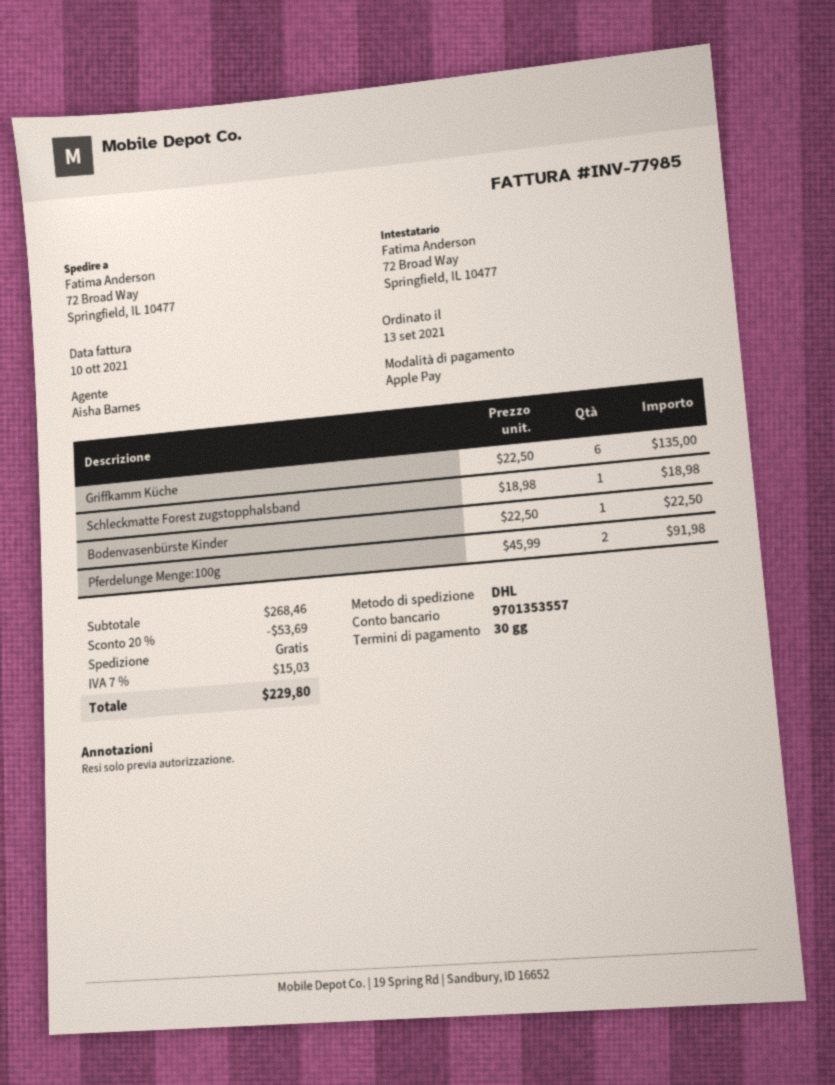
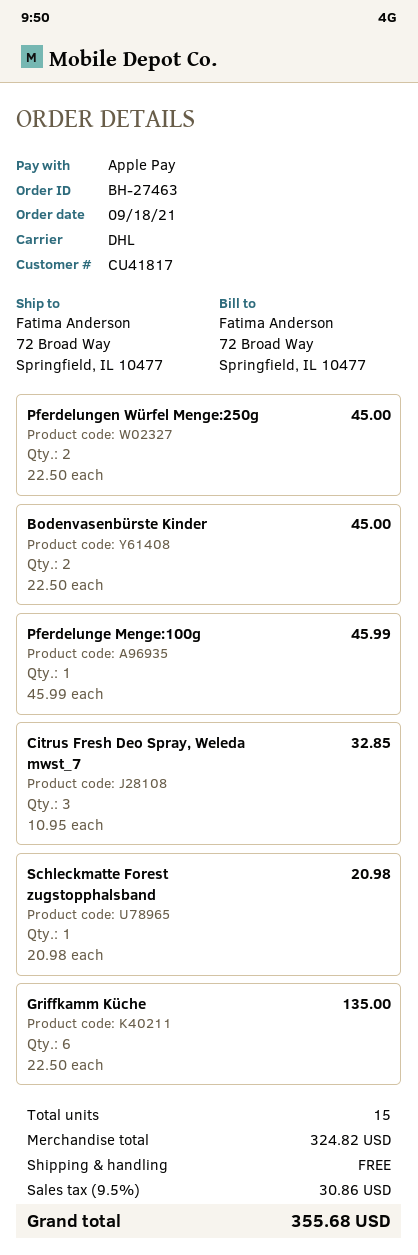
order date: 2021-09-13 -> 2021-09-18
Schleckmatte Forest zugstopphalsband: 1 x 18.98 = 18.98 -> 1 x 20.98 = 20.98
Bodenvasenbürste Kinder: 1 x 22.50 = 22.50 -> 2 x 22.50 = 45.00
Pferdelunge Menge:100g: 2 x 45.99 = 91.98 -> 1 x 45.99 = 45.99
Pferdelungen Würfel Menge:250g: none -> 2 x 22.50 = 45.00
Citrus Fresh Deo Spray, Weleda mwst_7: none -> 3 x 10.95 = 32.85
subtotal: 268.46 -> 324.82
discount: 20% = 53.69 -> none
tax: 7% = 15.03 -> 9.5% = 30.86
total: 229.80 -> 355.68

